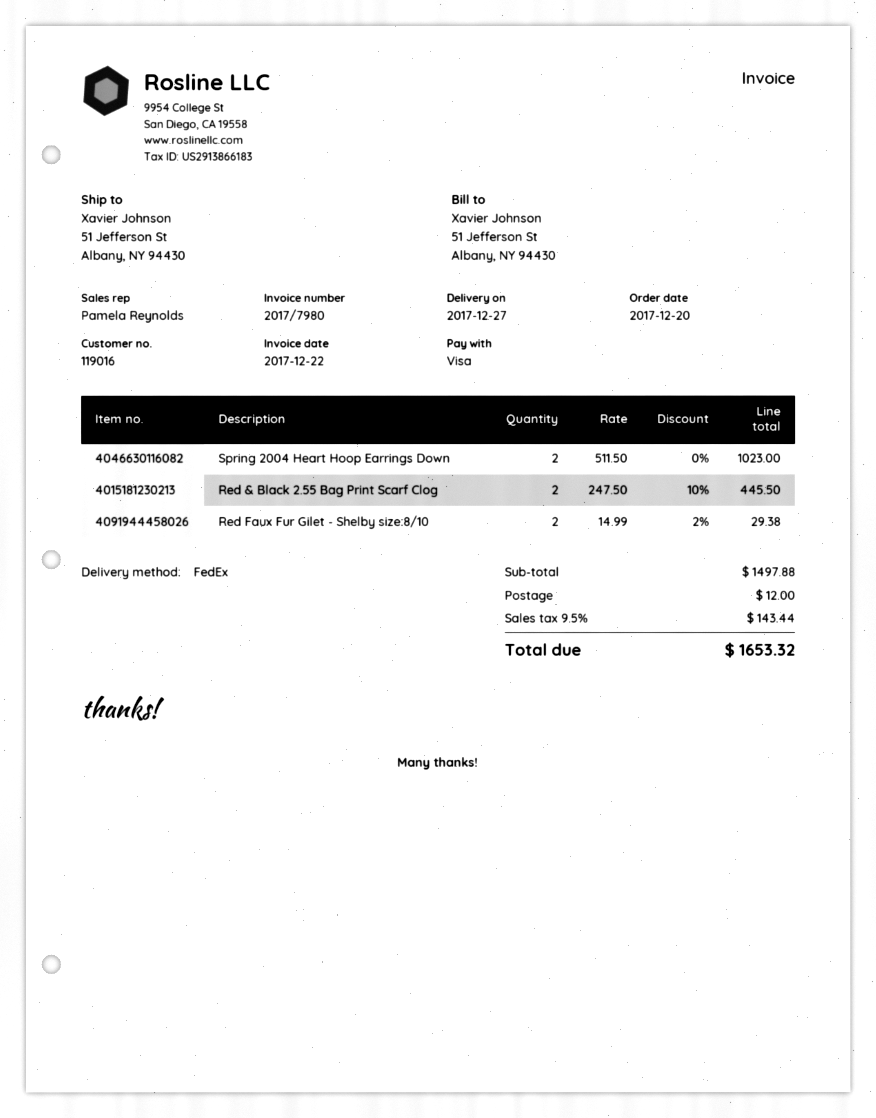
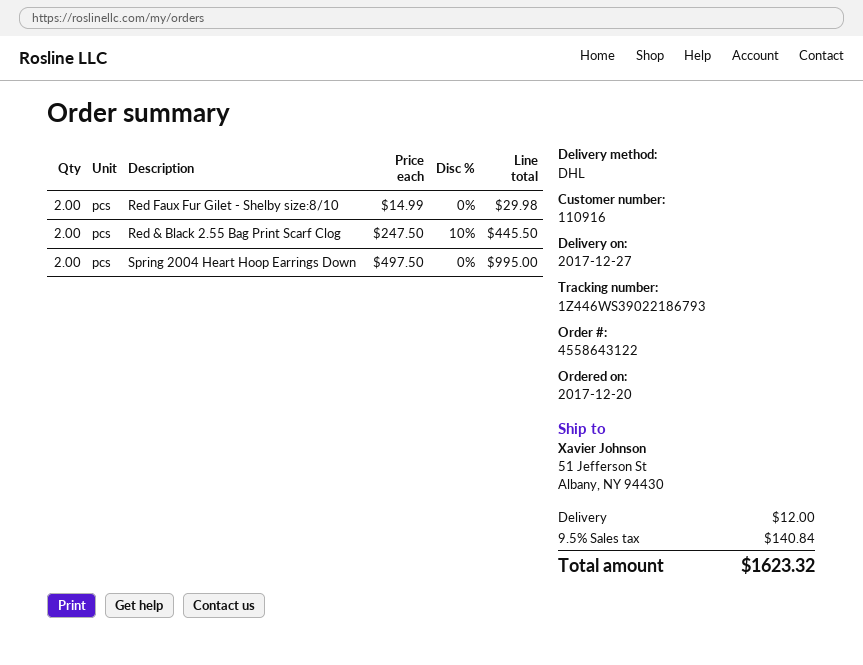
customer number: 119016 -> 110916
shipping method: FedEx -> DHL
Spring 2004 Heart Hoop Earrings Down: 2 x 511.50 = 1023.00 -> 2 x 497.50 = 995.00
Red Faux Fur Gilet - Shelby size:8/10: 2 x 14.99 - 2% = 29.38 -> 2 x 14.99 = 29.98
tax: 9.5% = 143.44 -> 9.5% = 140.84
total: 1653.32 -> 1623.32

